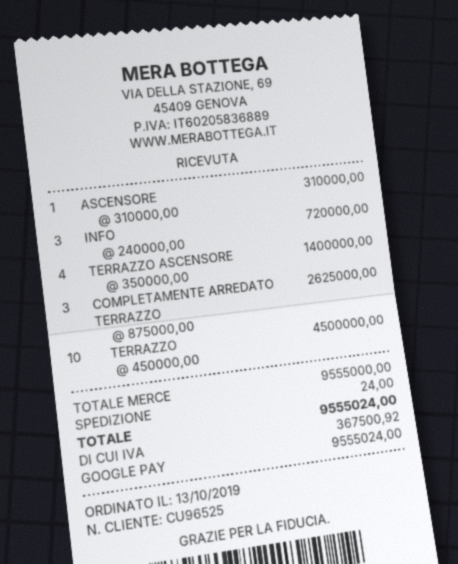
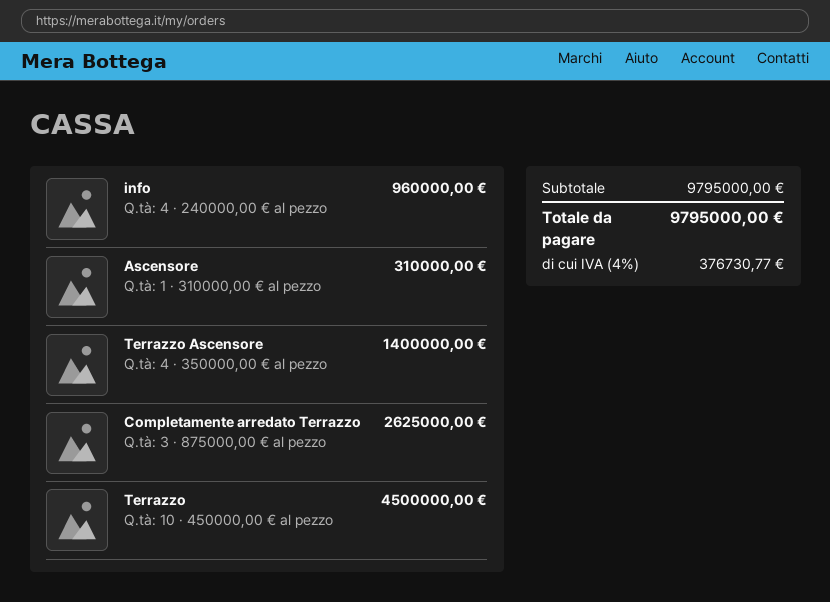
INFO: 3 x 240000.00 = 720000.00 -> 4 x 240000.00 = 960000.00
subtotal: 9555000.00 -> 9795000.00
shipping: 24.00 -> none
tax: 367500.92 -> 376730.77
total: 9555024.00 -> 9795000.00

